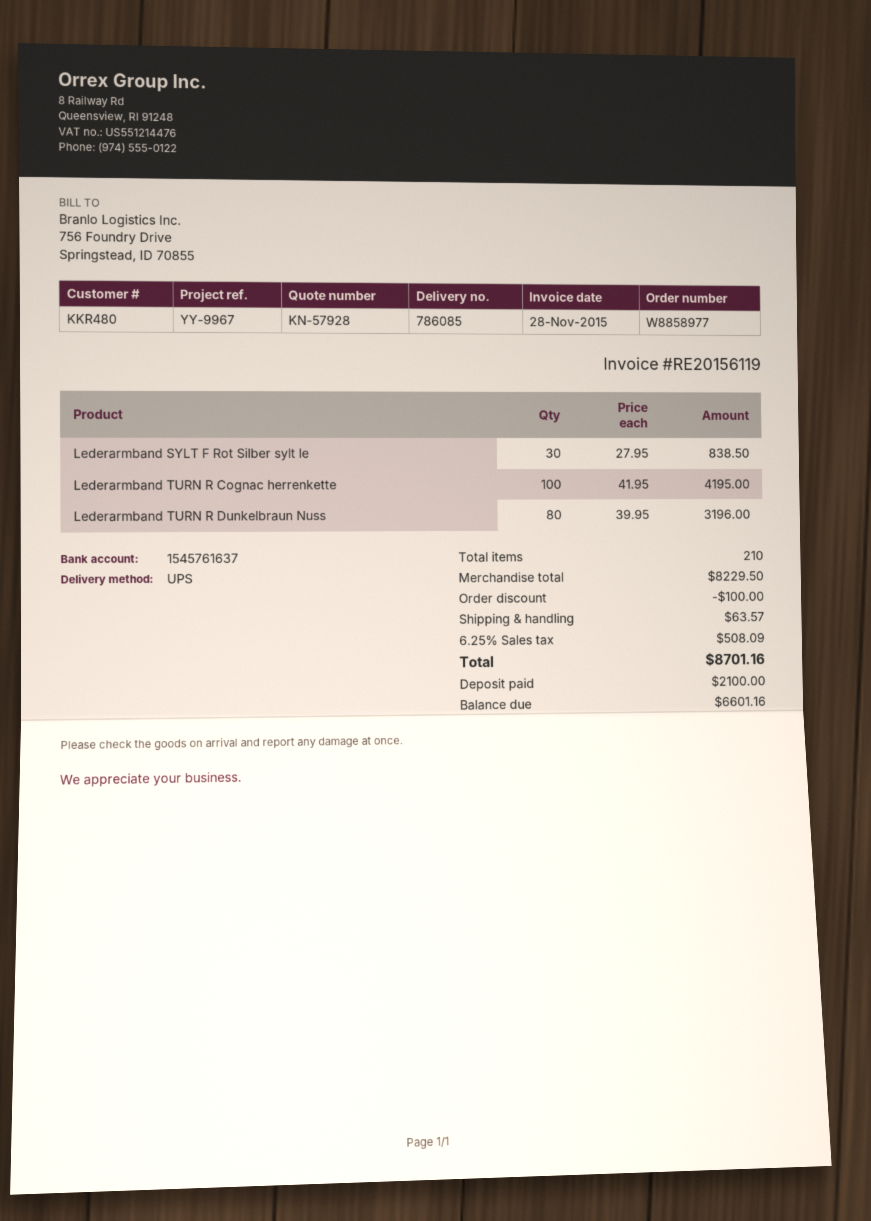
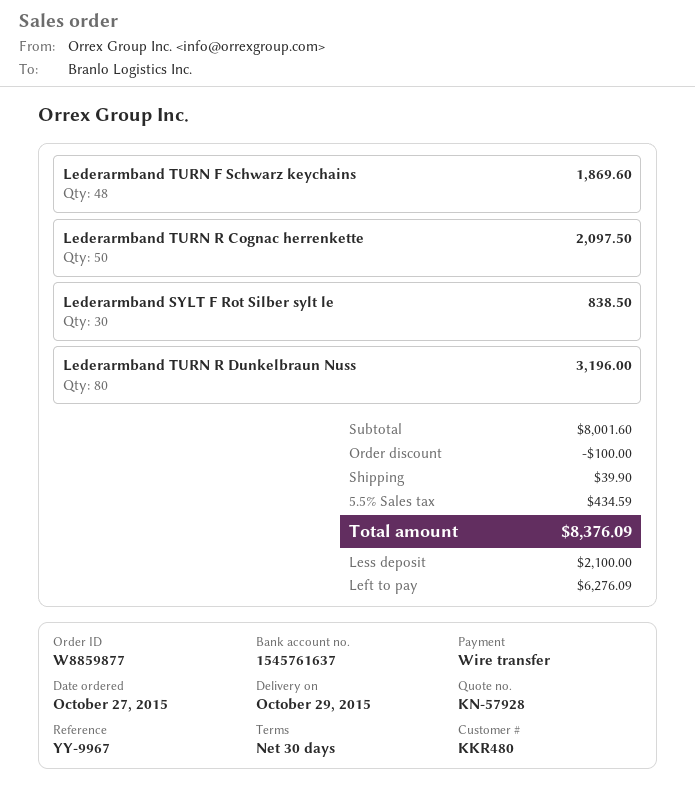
order number: W8858977 -> W8859877
Lederarmband TURN R Cognac herrenkette: 100 for 4195.00 -> 50 for 2097.50
Lederarmband TURN F Schwarz keychains: none -> 48 for 1869.60
subtotal: 8229.50 -> 8001.60
shipping: 63.57 -> 39.90
tax: 6.25% = 508.09 -> 5.5% = 434.59
total: 8701.16 -> 8376.09
balance: 6601.16 -> 6276.09

